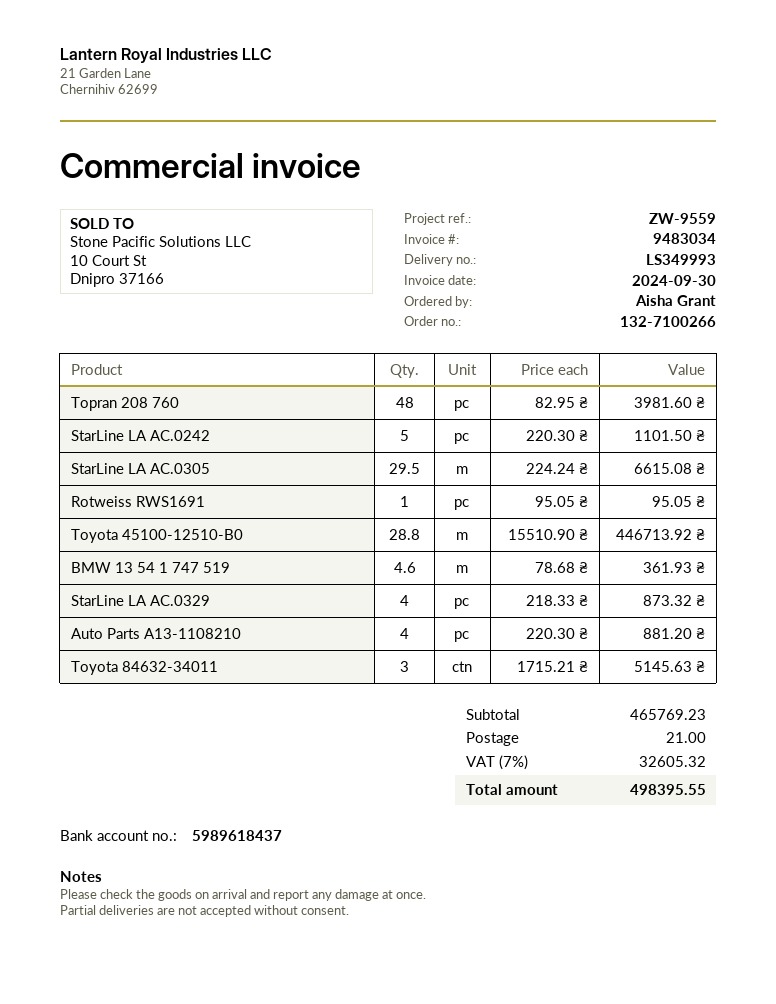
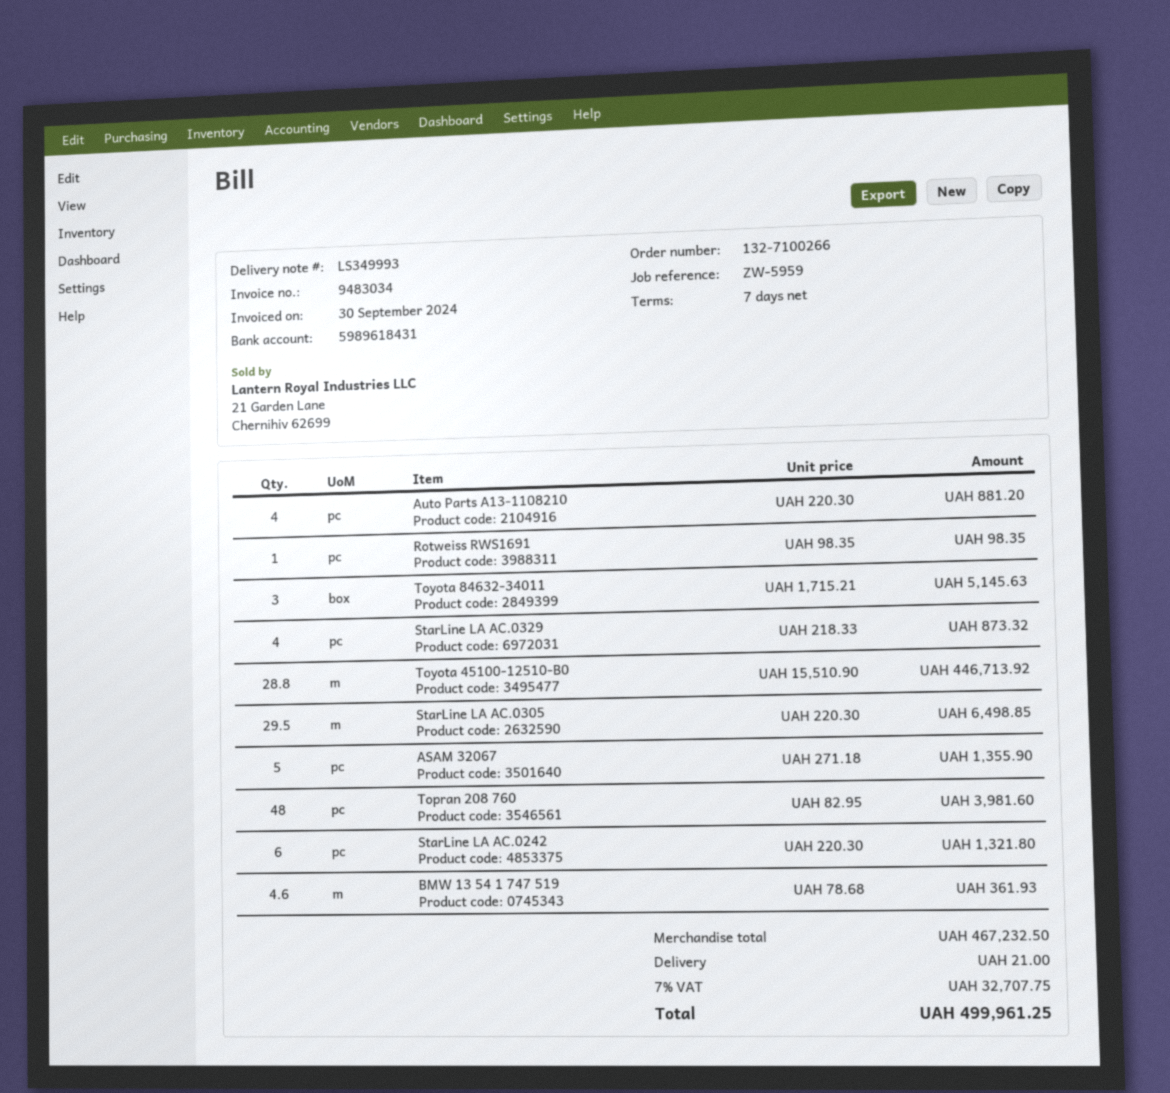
reference: ZW-9559 -> ZW-5959
bank account: 5989618437 -> 5989618431
StarLine LA AC.0242: 5 x 220.30 = 1101.50 -> 6 x 220.30 = 1321.80
StarLine LA AC.0305: 29.5 x 224.24 = 6615.08 -> 29.5 x 220.30 = 6498.85
Rotweiss RWS1691: 1 x 95.05 = 95.05 -> 1 x 98.35 = 98.35
ASAM 32067: none -> 5 x 271.18 = 1355.90
subtotal: 465769.23 -> 467232.50
tax: 7% = 32605.32 -> 7% = 32707.75
total: 498395.55 -> 499961.25

